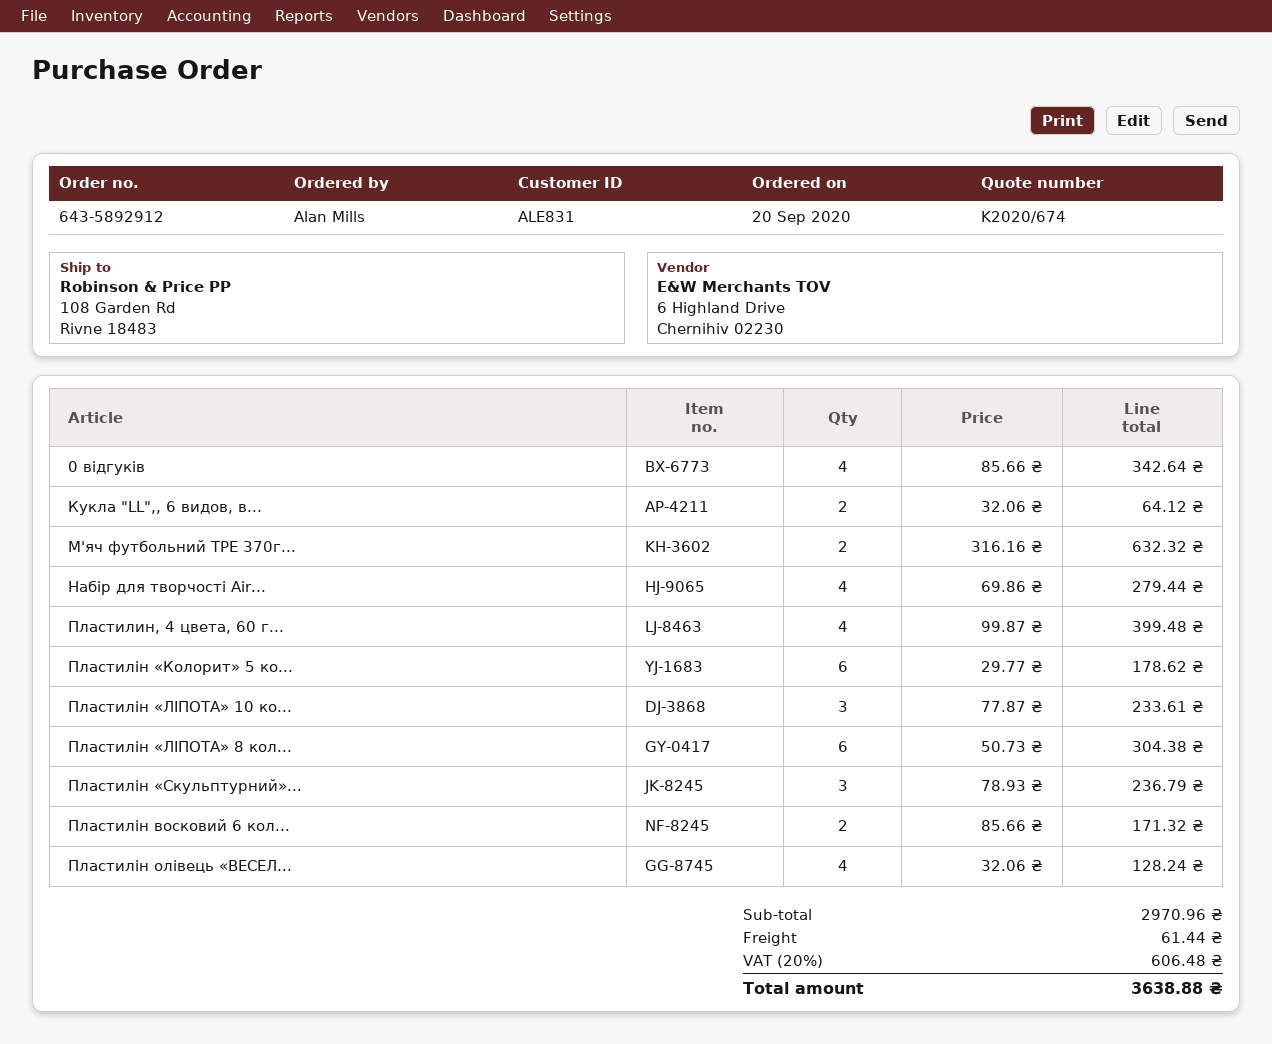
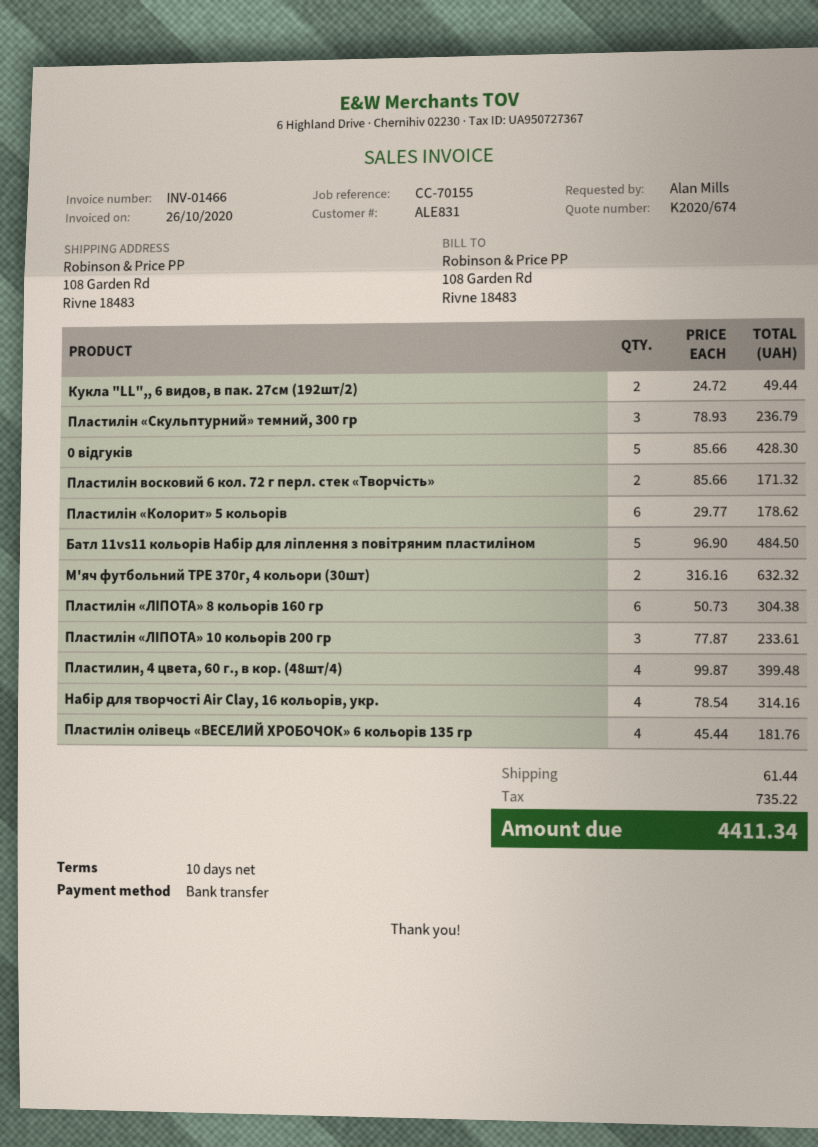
0 відгуків: 4 x 85.66 = 342.64 -> 5 x 85.66 = 428.30
Кукла "LL",, 6 видов, в...: 2 x 32.06 = 64.12 -> 2 x 24.72 = 49.44
Набір для творчості Air...: 4 x 69.86 = 279.44 -> 4 x 78.54 = 314.16
Пластилін олівець «ВЕСЕЛ...: 4 x 32.06 = 128.24 -> 4 x 45.44 = 181.76
Батл 11vs11 кольорів Набір для ліплення з повітряним пластиліном: none -> 5 x 96.90 = 484.50
tax: 606.48 -> 735.22
total: 3638.88 -> 4411.34

